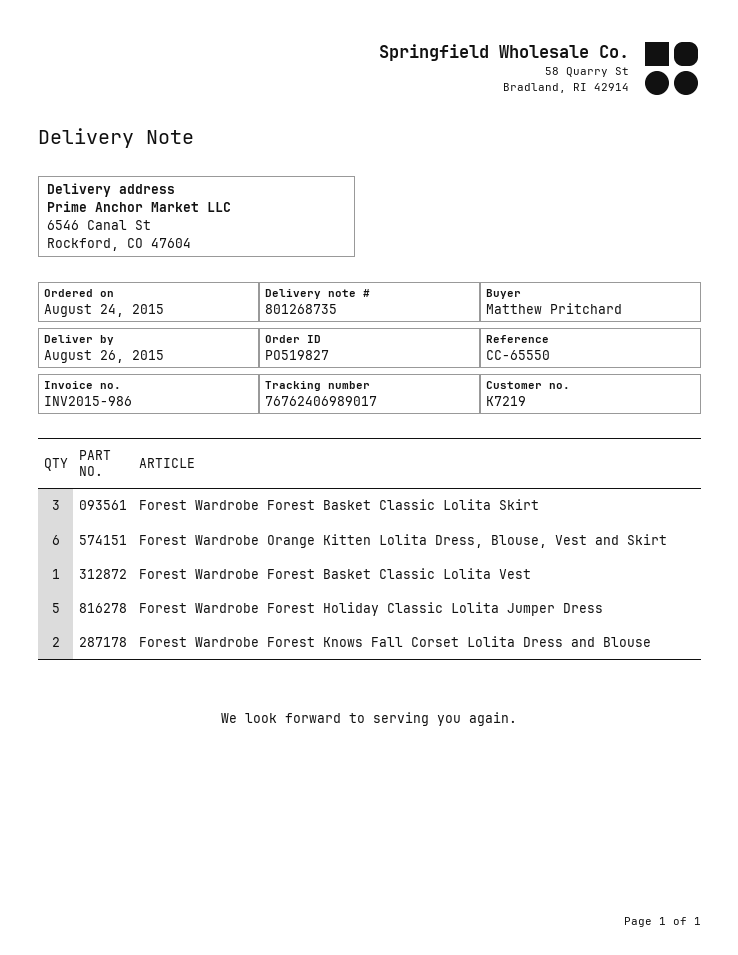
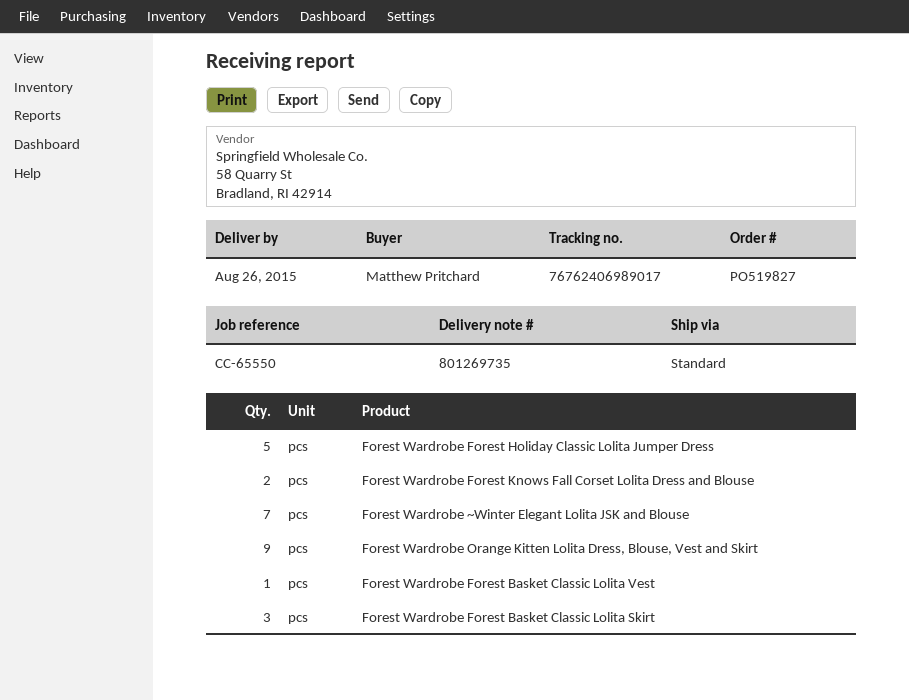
delivery note number: 801268735 -> 801269735
Forest Wardrobe Orange Kitten Lolita Dress, Blouse, Vest and Skirt: 6 -> 9
Forest Wardrobe ~Winter Elegant Lolita JSK and Blouse: none -> 7

